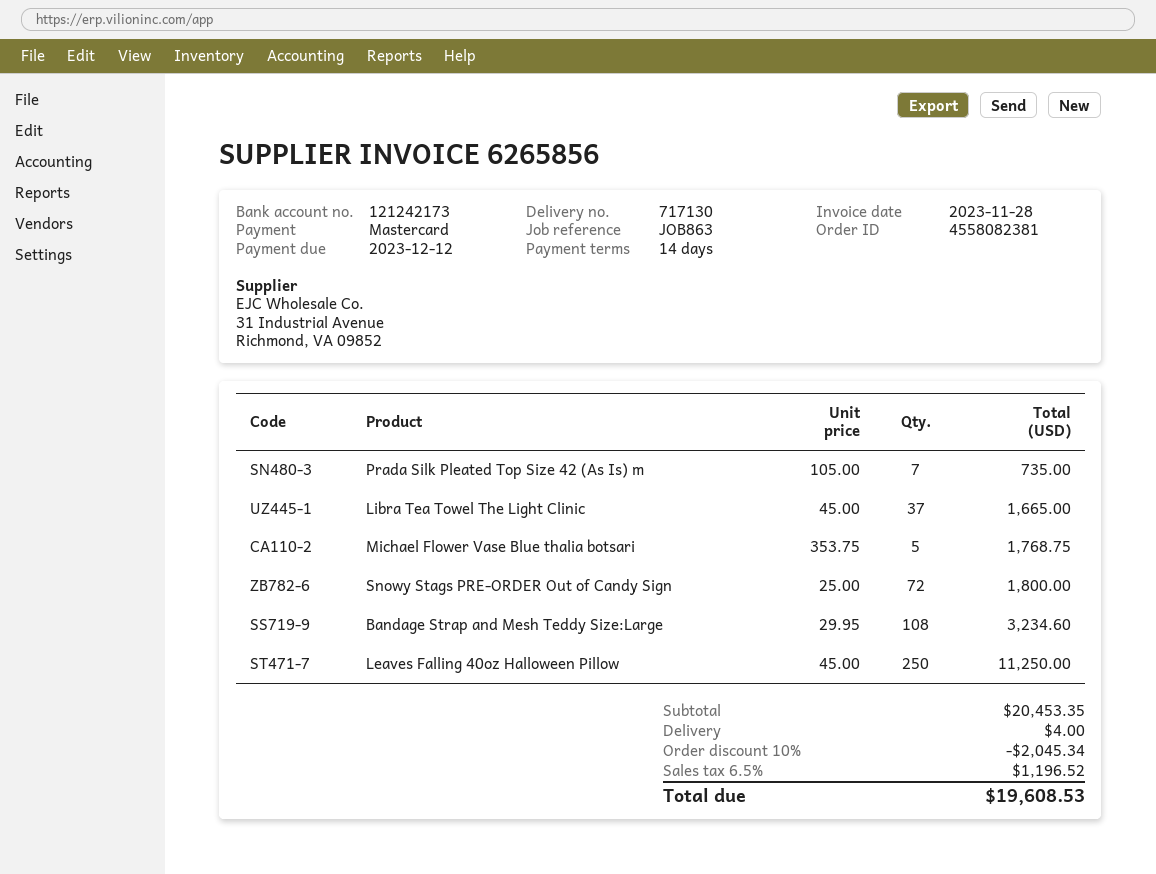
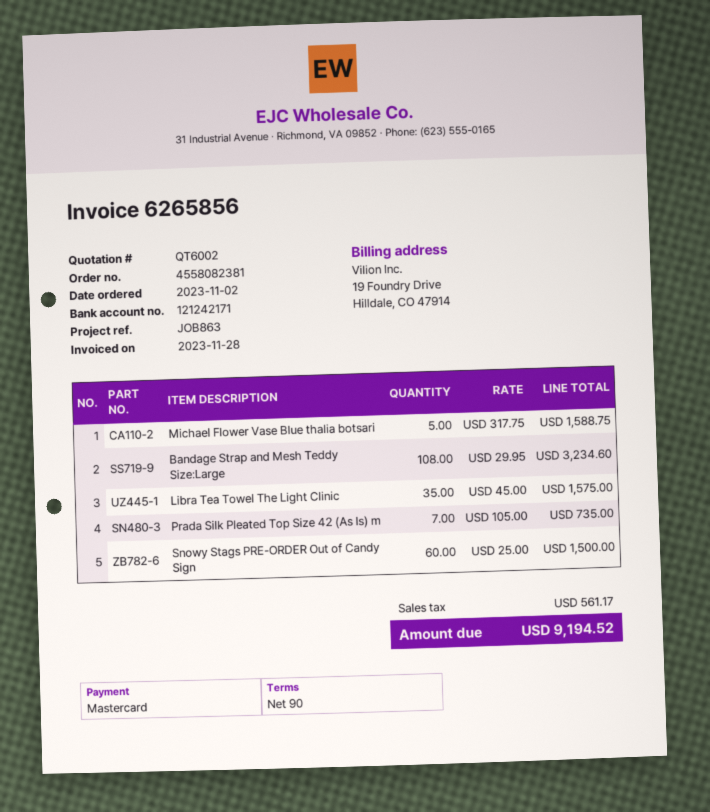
payment terms: 14 days -> 90 days
bank account: 121242173 -> 121242171
Libra Tea Towel The Light Clinic: 37 x 45.00 = 1665.00 -> 35 x 45.00 = 1575.00
Michael Flower Vase Blue thalia botsari: 5 x 353.75 = 1768.75 -> 5 x 317.75 = 1588.75
Snowy Stags PRE-ORDER Out of Candy Sign: 72 x 25.00 = 1800.00 -> 60 x 25.00 = 1500.00
Leaves Falling 40oz Halloween Pillow: 250 x 45.00 = 11250.00 -> none
discount: 10% = 2045.34 -> none
shipping: 4.00 -> none
tax: 1196.52 -> 561.17
total: 19608.53 -> 9194.52

